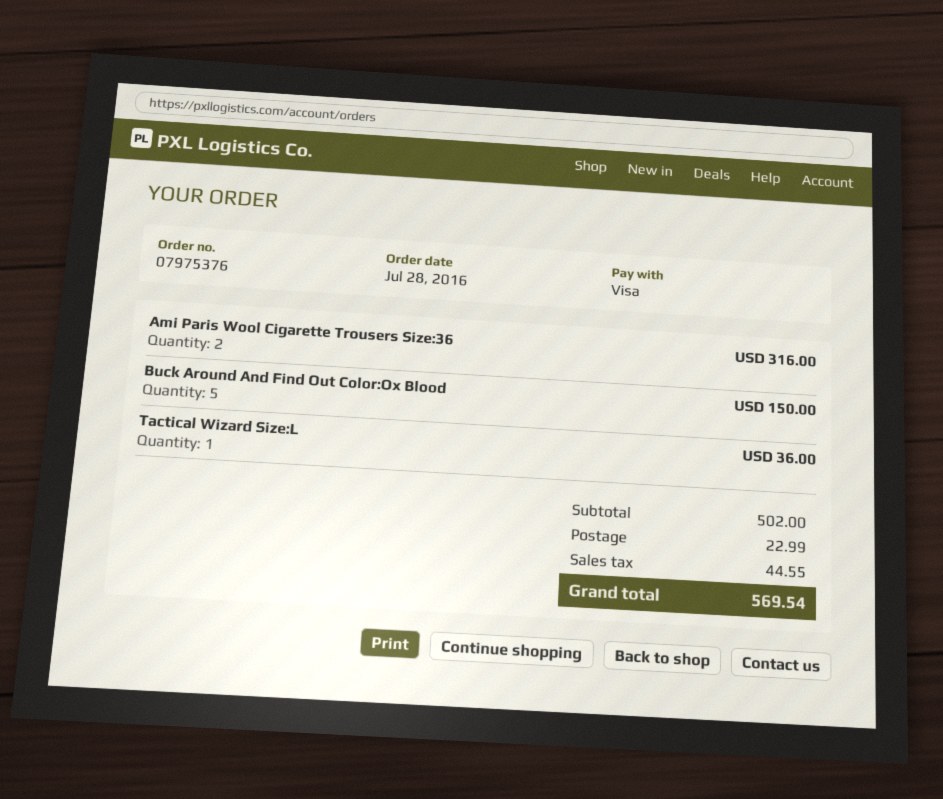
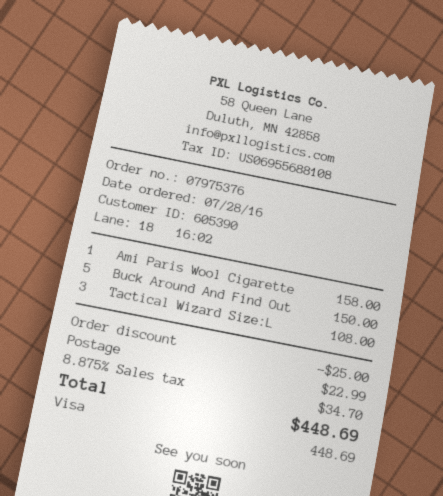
Ami Paris Wool Cigarette Trousers Size:36: 2 for 316.00 -> 1 for 158.00
Tactical Wizard Size:L: 1 for 36.00 -> 3 for 108.00
discount: none -> 25.00
tax: 44.55 -> 34.70
total: 569.54 -> 448.69

